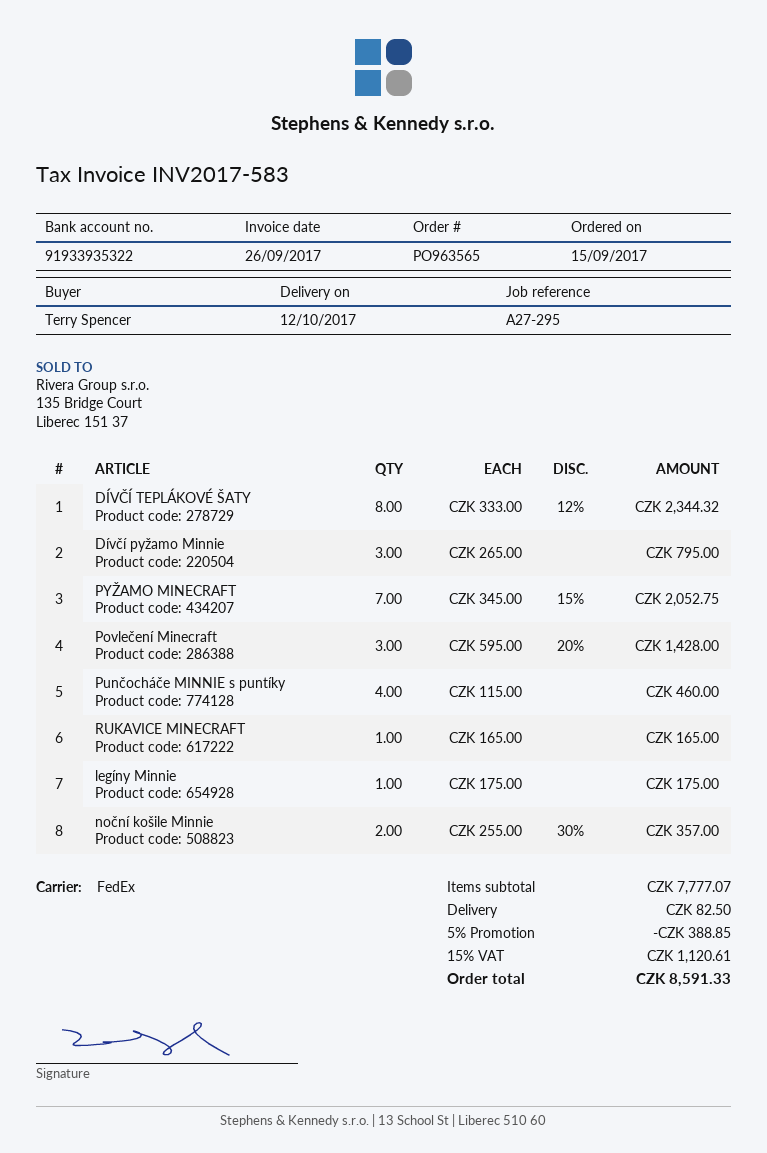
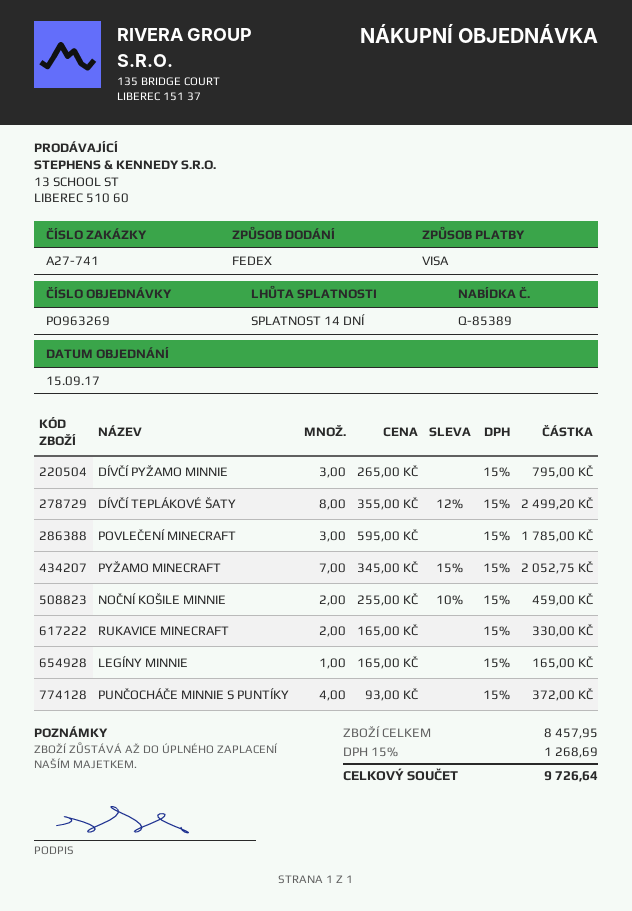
order number: PO963565 -> PO963269
reference: A27-295 -> A27-741
DÍVČÍ TEPLÁKOVÉ ŠATY: 8 x 333.00 - 12% = 2344.32 -> 8 x 355.00 - 12% = 2499.20
Povlečení Minecraft: 3 x 595.00 - 20% = 1428.00 -> 3 x 595.00 = 1785.00
Punčocháče MINNIE s puntíky: 4 x 115.00 = 460.00 -> 4 x 93.00 = 372.00
RUKAVICE MINECRAFT: 1 x 165.00 = 165.00 -> 2 x 165.00 = 330.00
legíny Minnie: 1 x 175.00 = 175.00 -> 1 x 165.00 = 165.00
noční košile Minnie: 2 x 255.00 - 30% = 357.00 -> 2 x 255.00 - 10% = 459.00
subtotal: 7777.07 -> 8457.95
discount: 5% = 388.85 -> none
shipping: 82.50 -> none
tax: 15% = 1120.61 -> 15% = 1268.69
total: 8591.33 -> 9726.64

